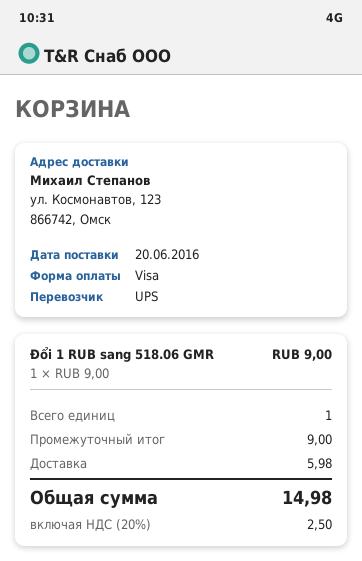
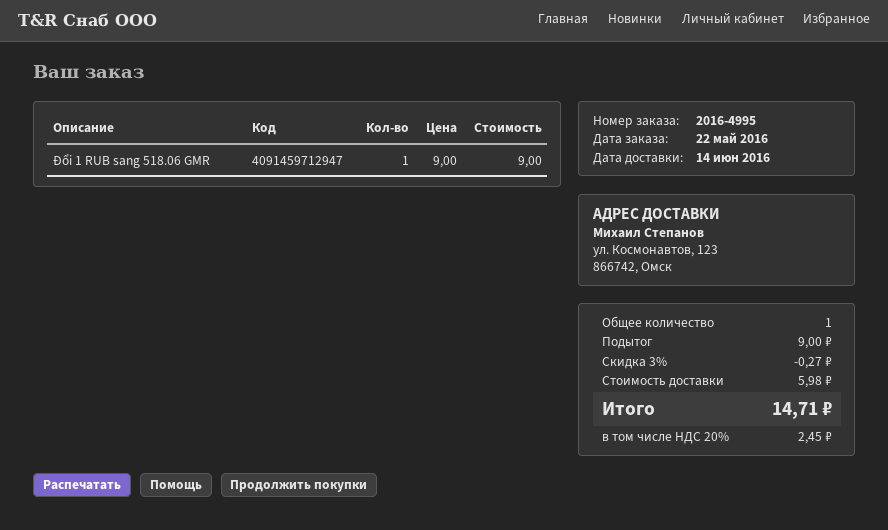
delivery date: 2016-06-20 -> 2016-06-14
discount: none -> 3% = 0.27
tax: 20% = 2.50 -> 20% = 2.45
total: 14.98 -> 14.71

